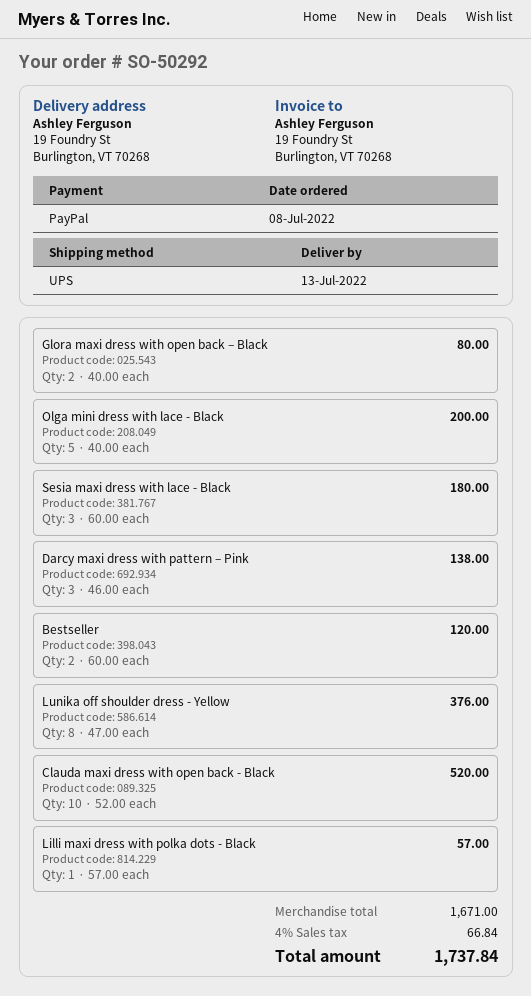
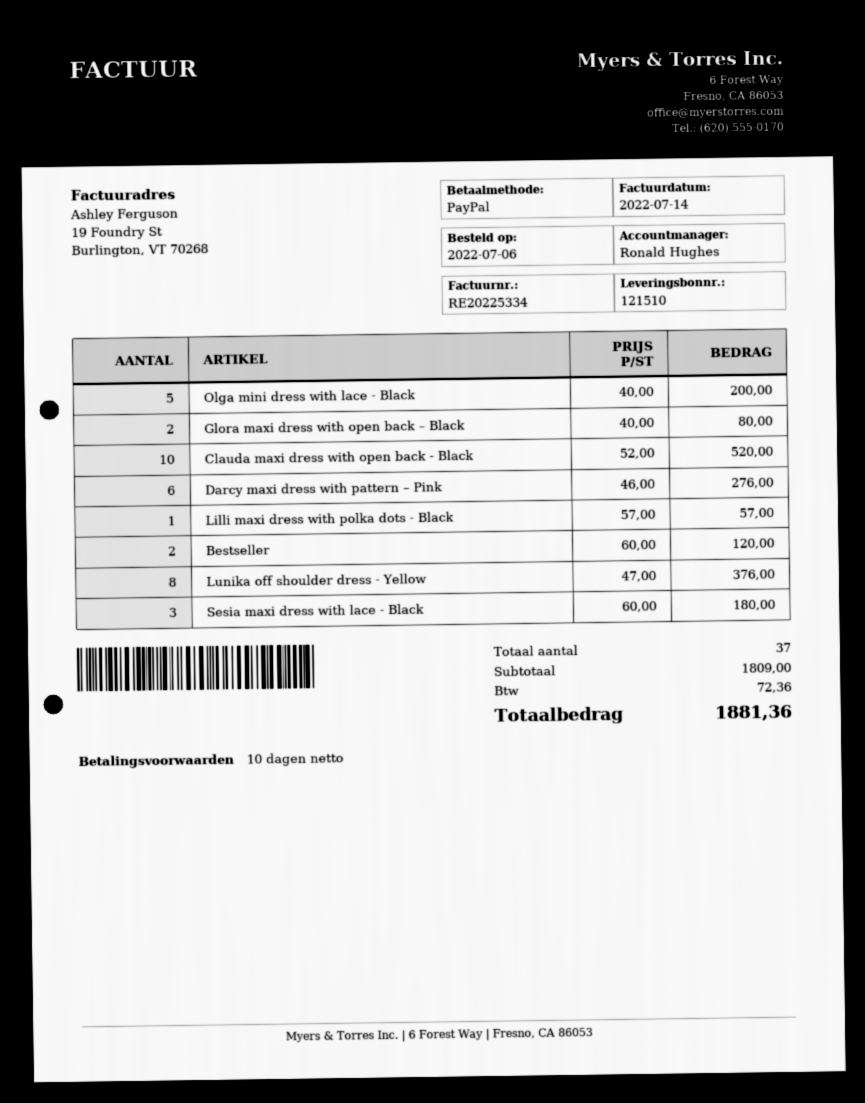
order date: 2022-07-08 -> 2022-07-06
Darcy maxi dress with pattern – Pink: 3 x 46.00 = 138.00 -> 6 x 46.00 = 276.00
subtotal: 1671.00 -> 1809.00
tax: 66.84 -> 72.36
total: 1737.84 -> 1881.36

